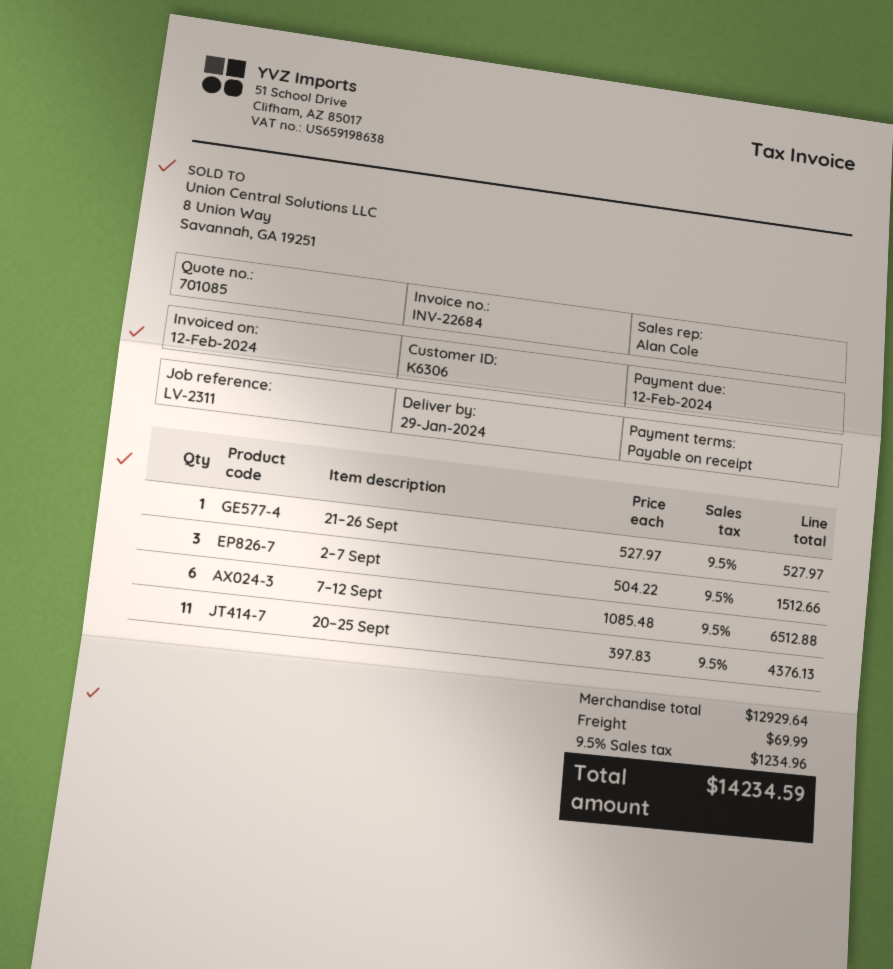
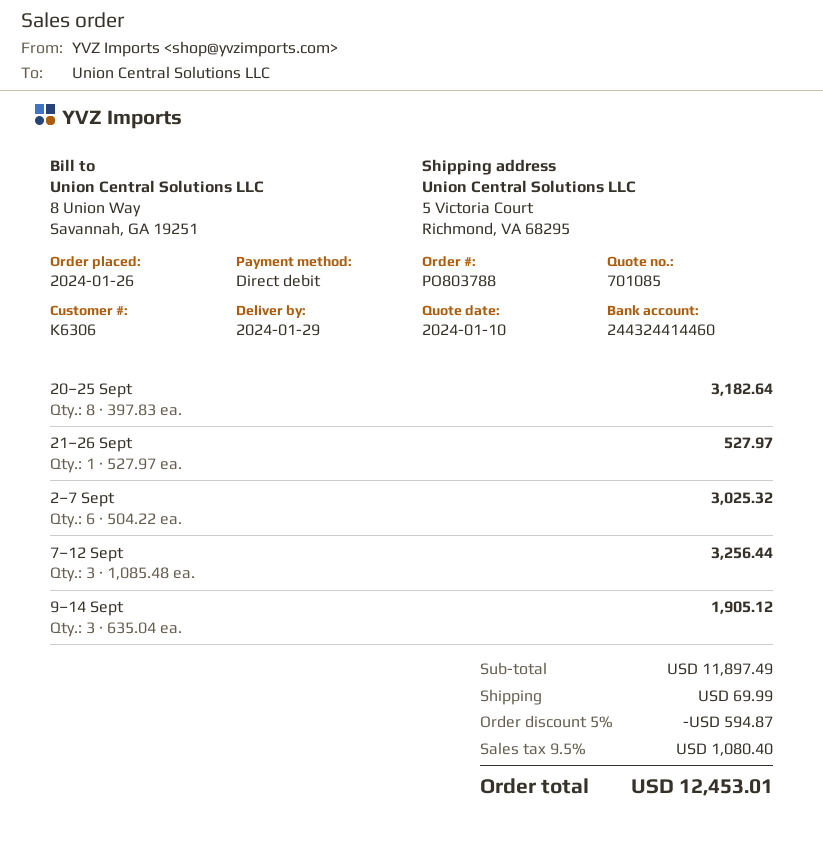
2–7 Sept: 3 x 504.22 = 1512.66 -> 6 x 504.22 = 3025.32
7–12 Sept: 6 x 1085.48 = 6512.88 -> 3 x 1085.48 = 3256.44
20–25 Sept: 11 x 397.83 = 4376.13 -> 8 x 397.83 = 3182.64
9–14 Sept: none -> 3 x 635.04 = 1905.12
subtotal: 12929.64 -> 11897.49
discount: none -> 5% = 594.87
tax: 9.5% = 1234.96 -> 9.5% = 1080.40
total: 14234.59 -> 12453.01

